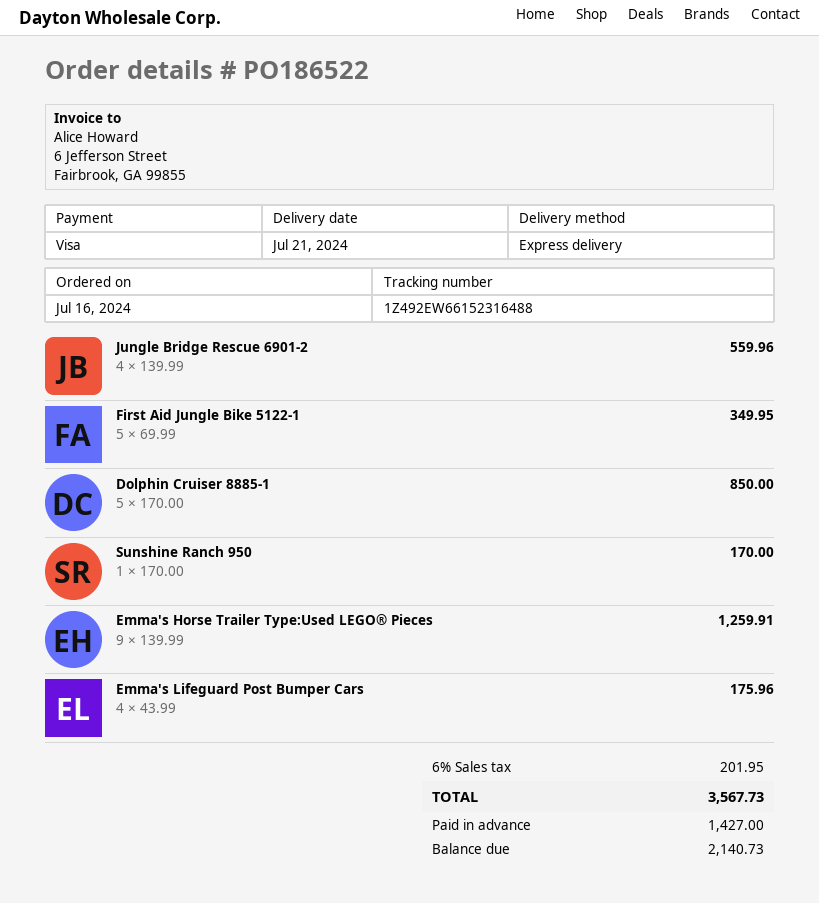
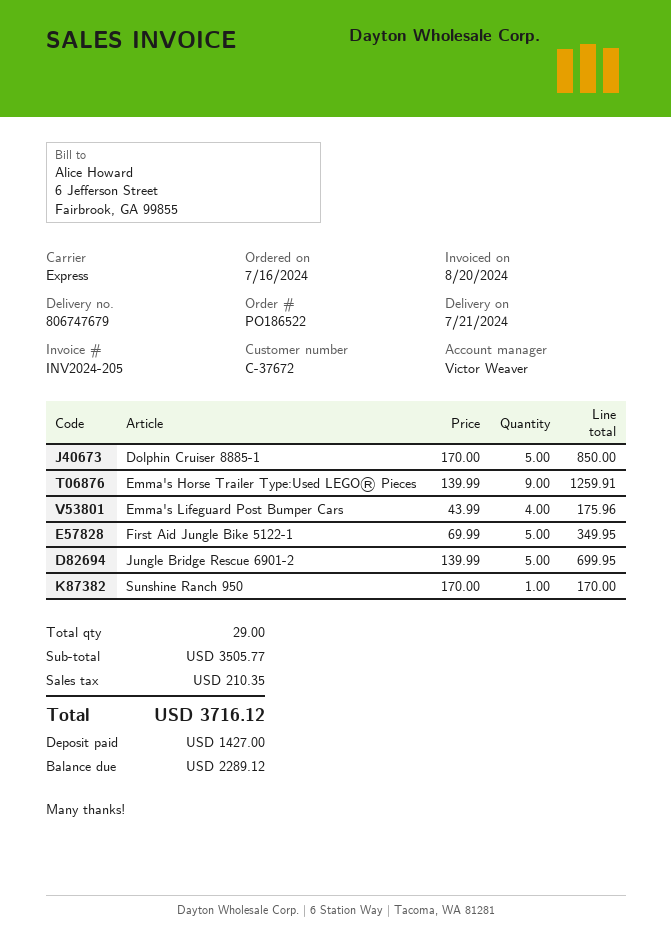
Jungle Bridge Rescue 6901-2: 4 x 139.99 = 559.96 -> 5 x 139.99 = 699.95
tax: 201.95 -> 210.35
total: 3567.73 -> 3716.12
balance: 2140.73 -> 2289.12

